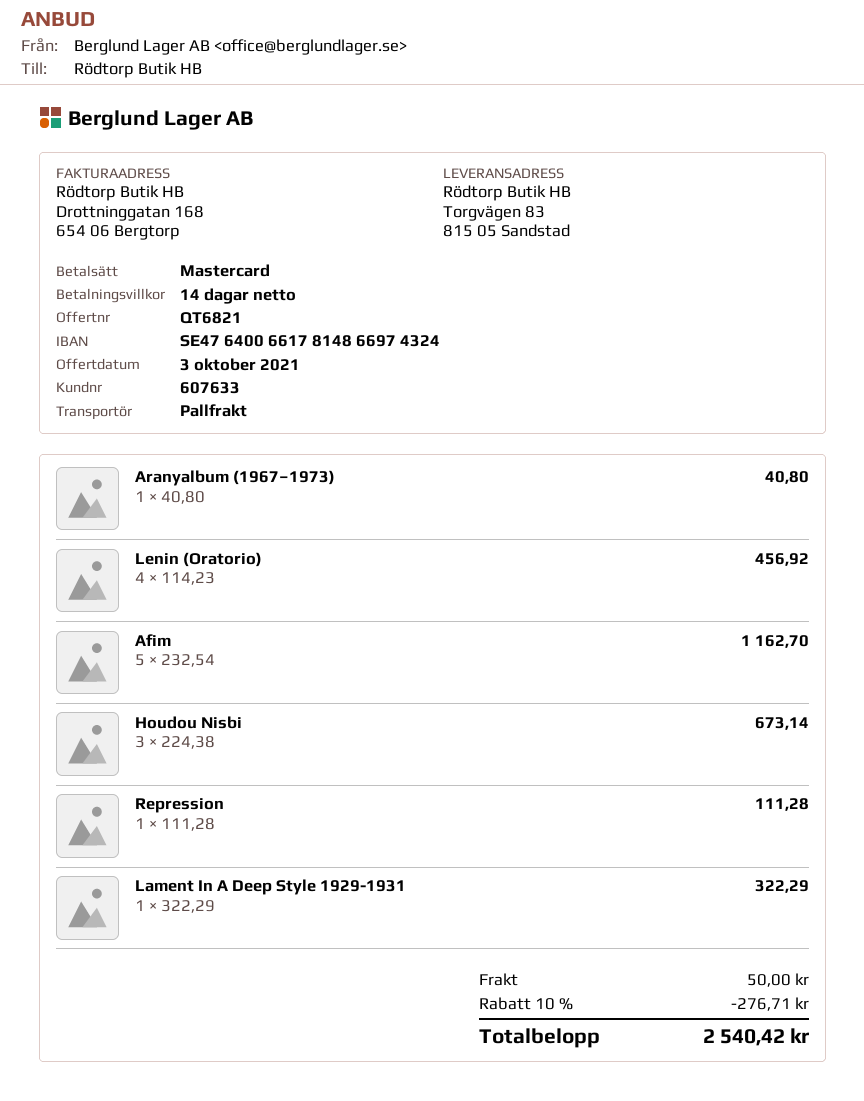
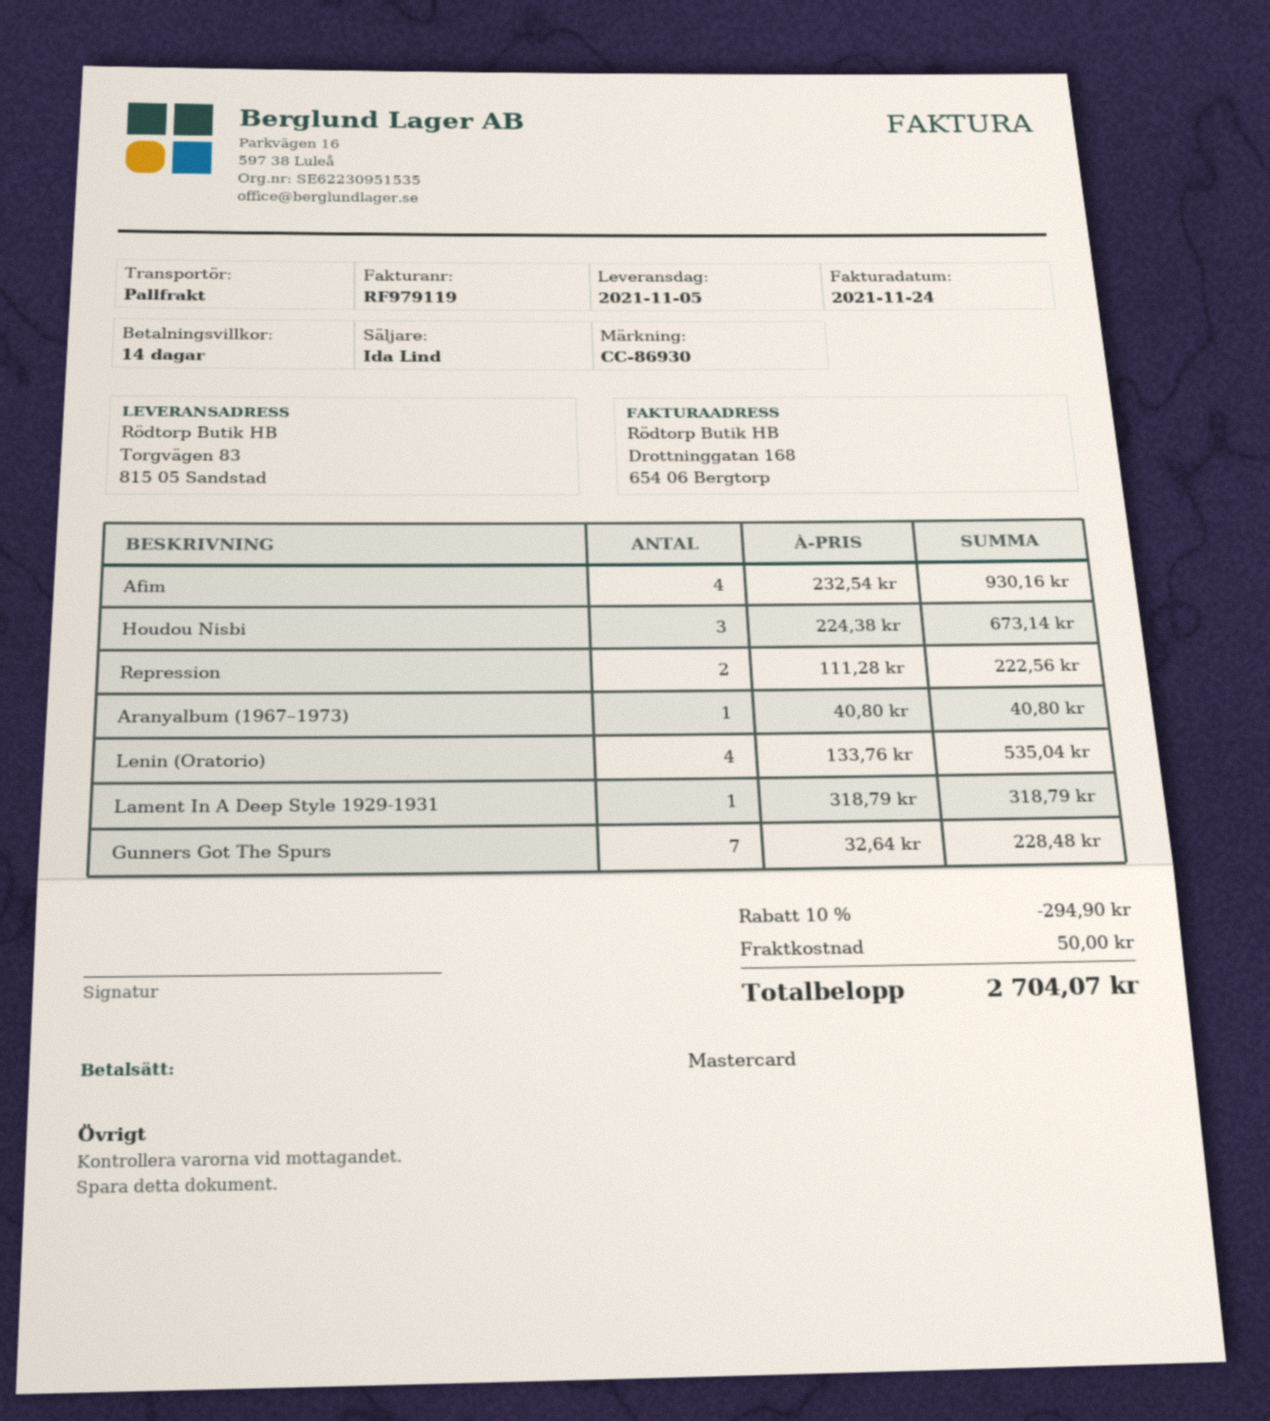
Lenin (Oratorio): 4 x 114.23 = 456.92 -> 4 x 133.76 = 535.04
Afim: 5 x 232.54 = 1162.70 -> 4 x 232.54 = 930.16
Repression: 1 x 111.28 = 111.28 -> 2 x 111.28 = 222.56
Lament In A Deep Style 1929-1931: 1 x 322.29 = 322.29 -> 1 x 318.79 = 318.79
Gunners Got The Spurs: none -> 7 x 32.64 = 228.48
discount: 10% = 276.71 -> 10% = 294.90
total: 2540.42 -> 2704.07

